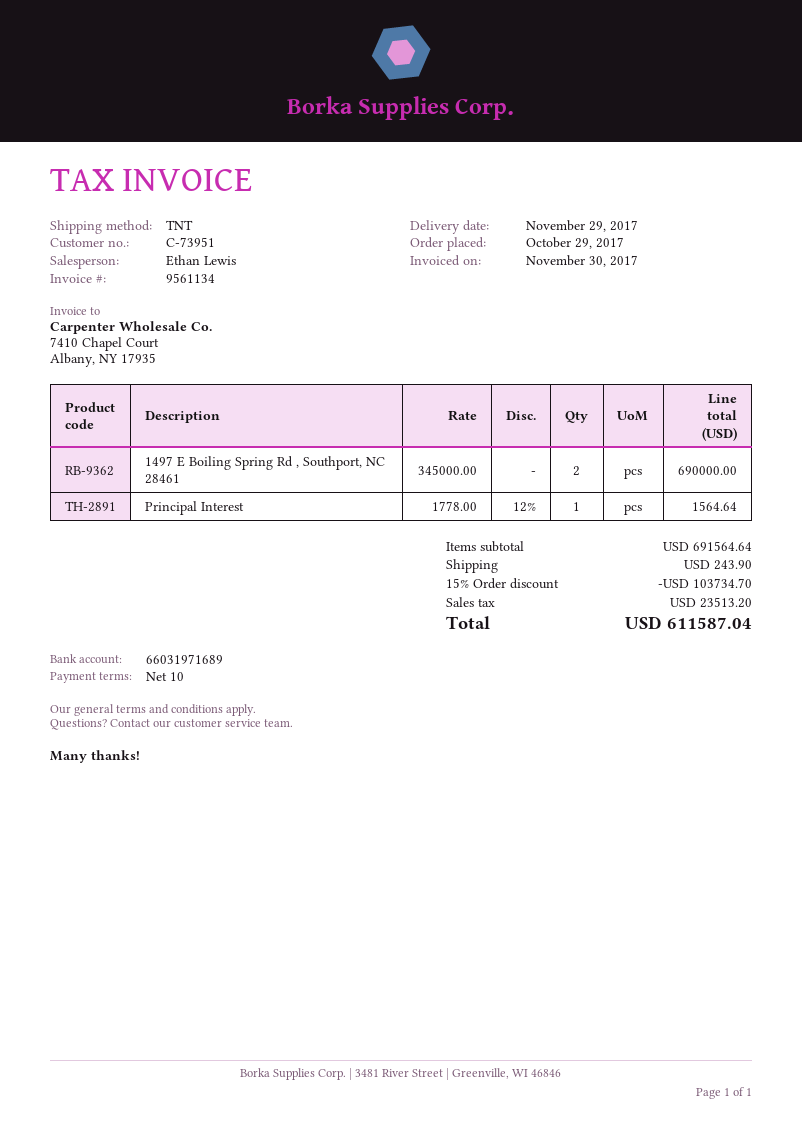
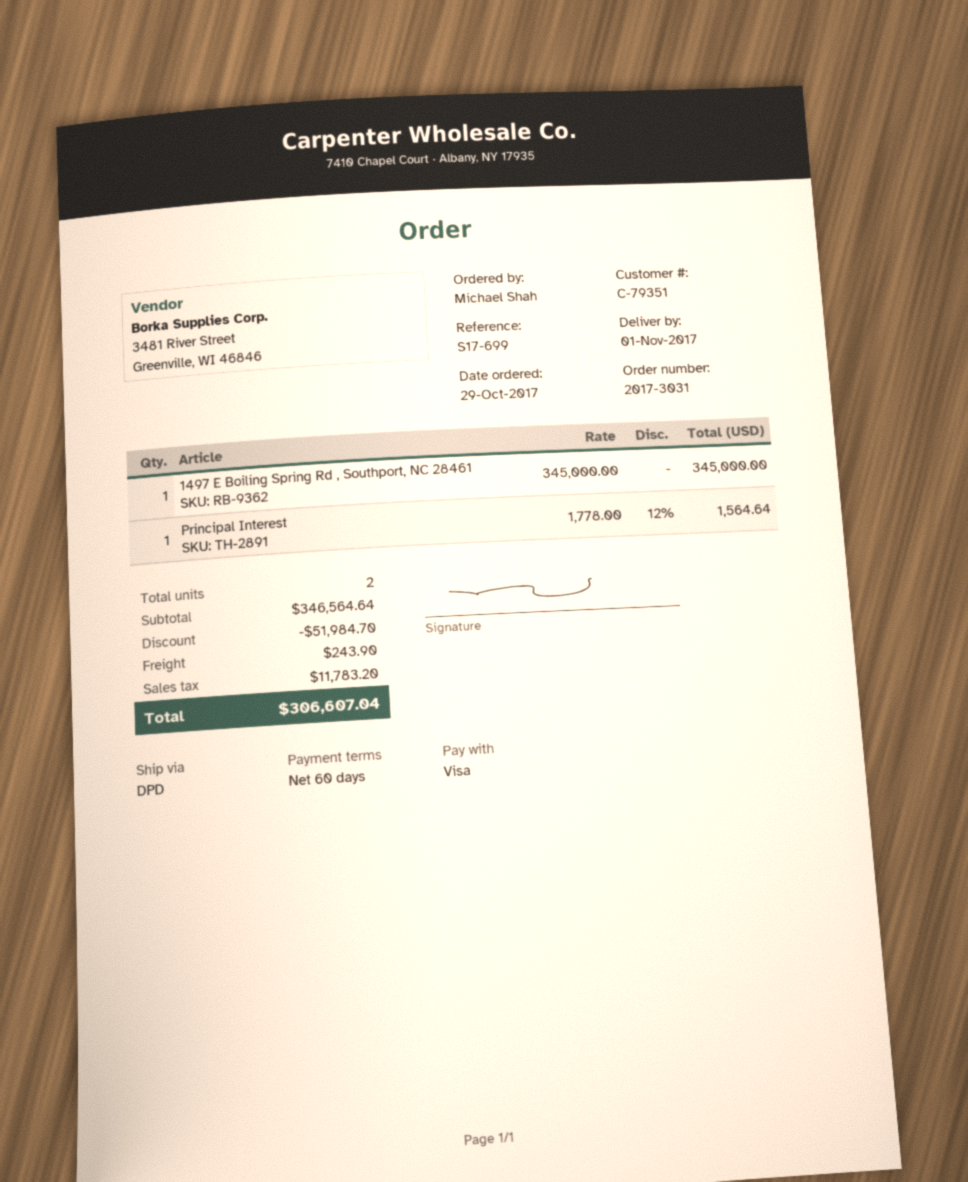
delivery date: 2017-11-29 -> 2017-11-01
payment terms: 10 days -> 60 days
customer number: C-73951 -> C-79351
shipping method: TNT -> DPD
1497 E Boiling Spring Rd , Southport, NC 28461: 2 x 345000.00 = 690000.00 -> 1 x 345000.00 = 345000.00
subtotal: 691564.64 -> 346564.64
discount: 103734.70 -> 51984.70
tax: 23513.20 -> 11783.20
total: 611587.04 -> 306607.04

